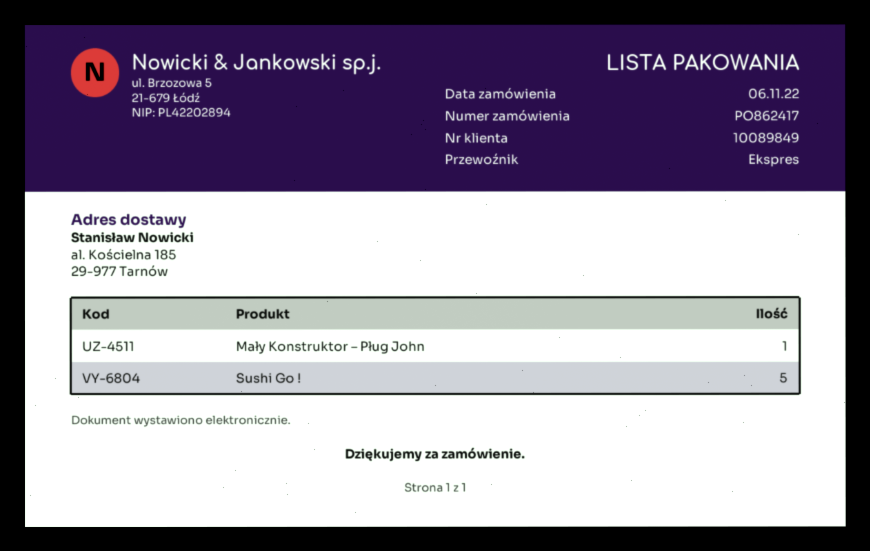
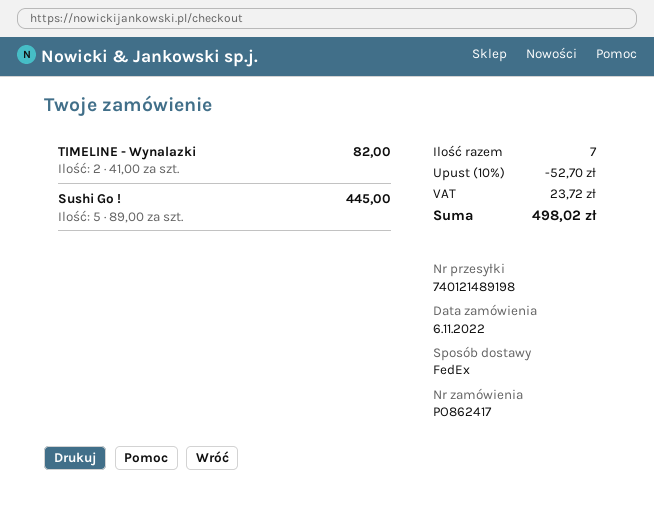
shipping method: express -> FedEx
Mały Konstruktor – Pług John: 1 -> none
TIMELINE - Wynalazki: none -> 2

